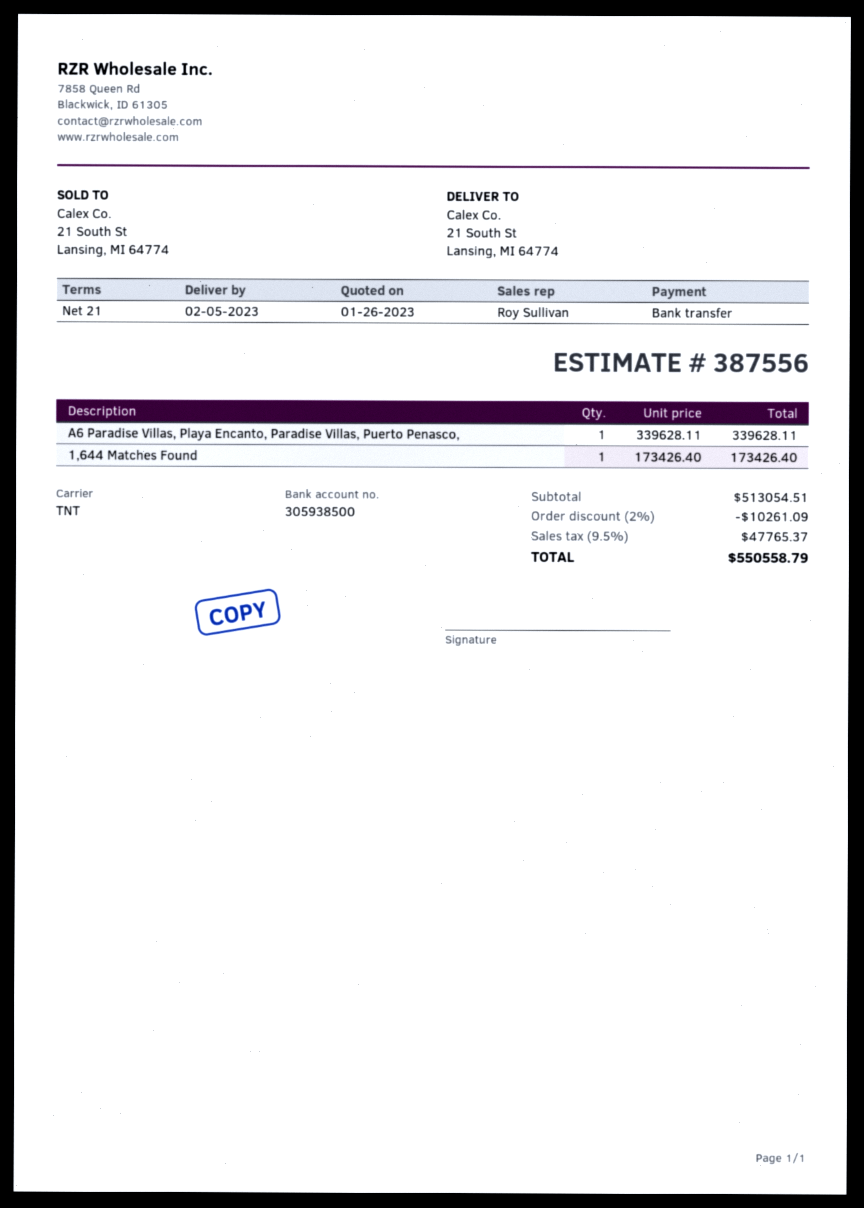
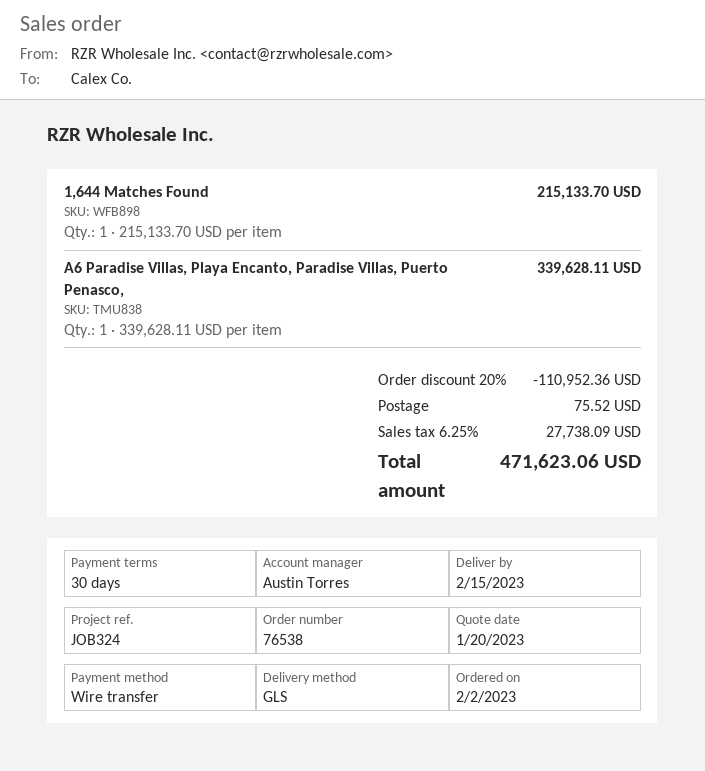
quote date: 2023-01-26 -> 2023-01-20
delivery date: 2023-02-05 -> 2023-02-15
payment terms: 21 days -> 30 days
sales rep: Roy Sullivan -> Austin Torres
shipping method: TNT -> GLS
1,644 Matches Found: 1 x 173426.40 = 173426.40 -> 1 x 215133.70 = 215133.70
discount: 2% = 10261.09 -> 20% = 110952.36
shipping: none -> 75.52
tax: 9.5% = 47765.37 -> 6.25% = 27738.09
total: 550558.79 -> 471623.06

